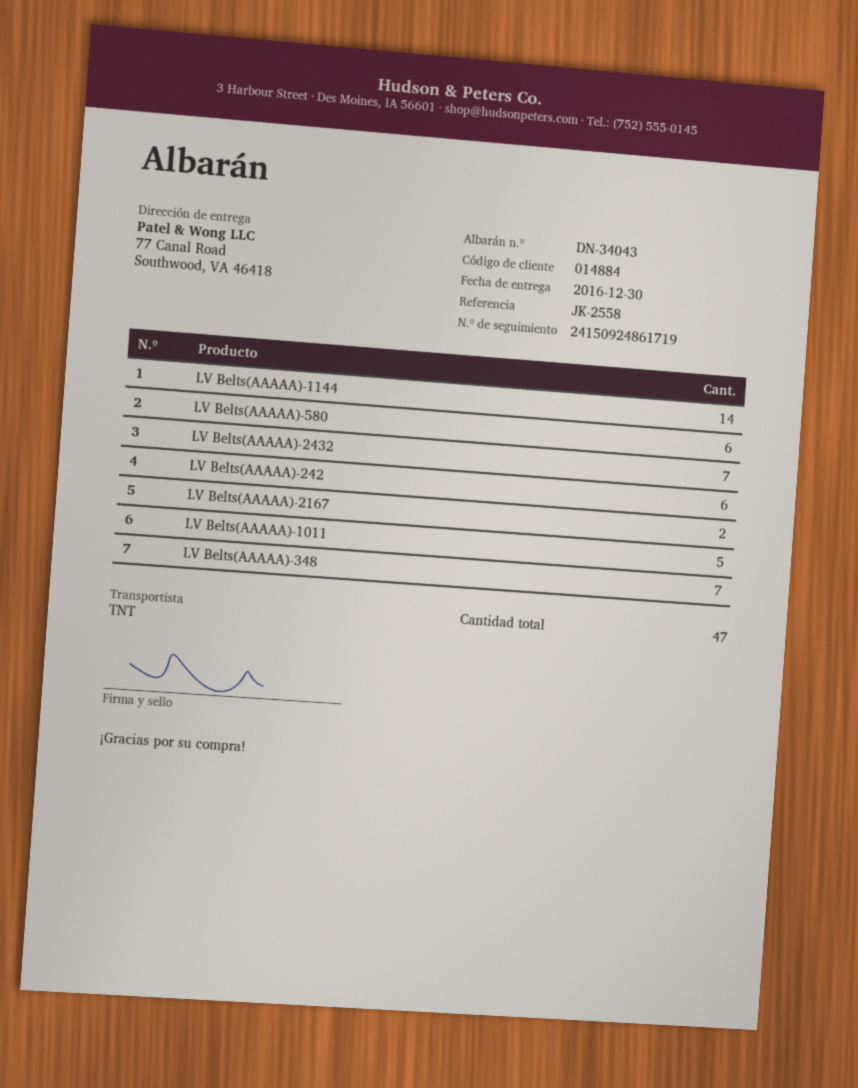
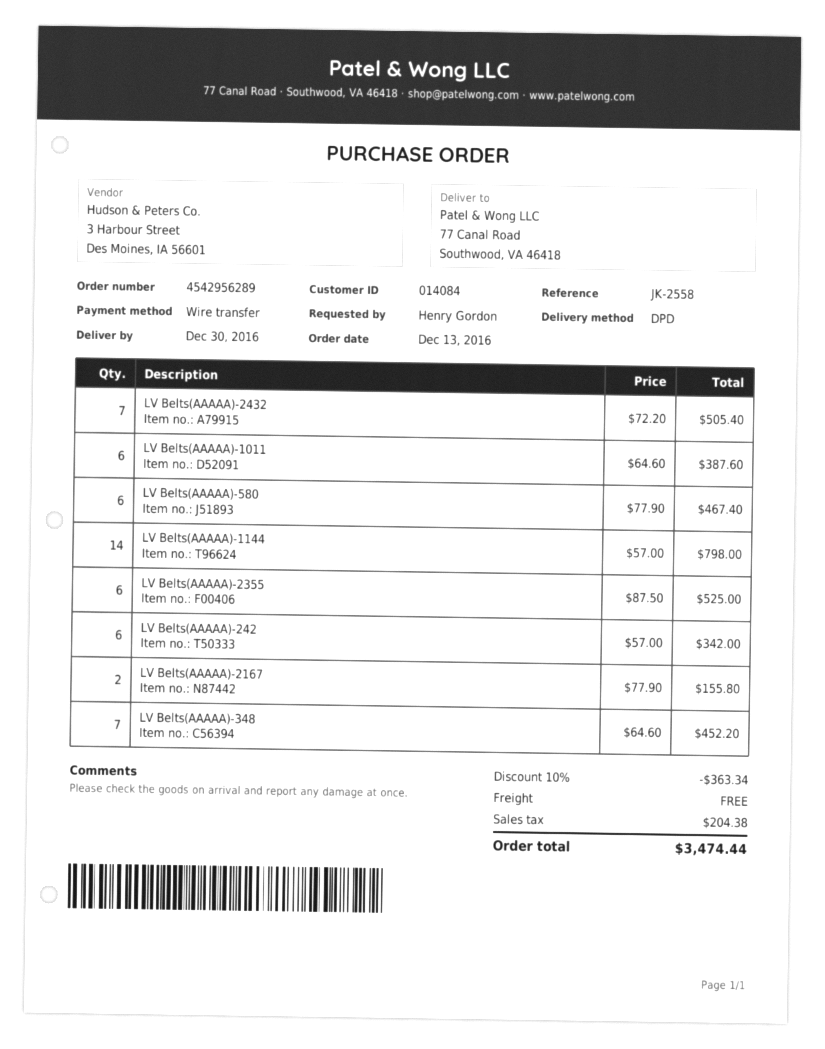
customer number: 014884 -> 014084
shipping method: TNT -> DPD
LV Belts(AAAAA)-1011: 5 -> 6
LV Belts(AAAAA)-2355: none -> 6

